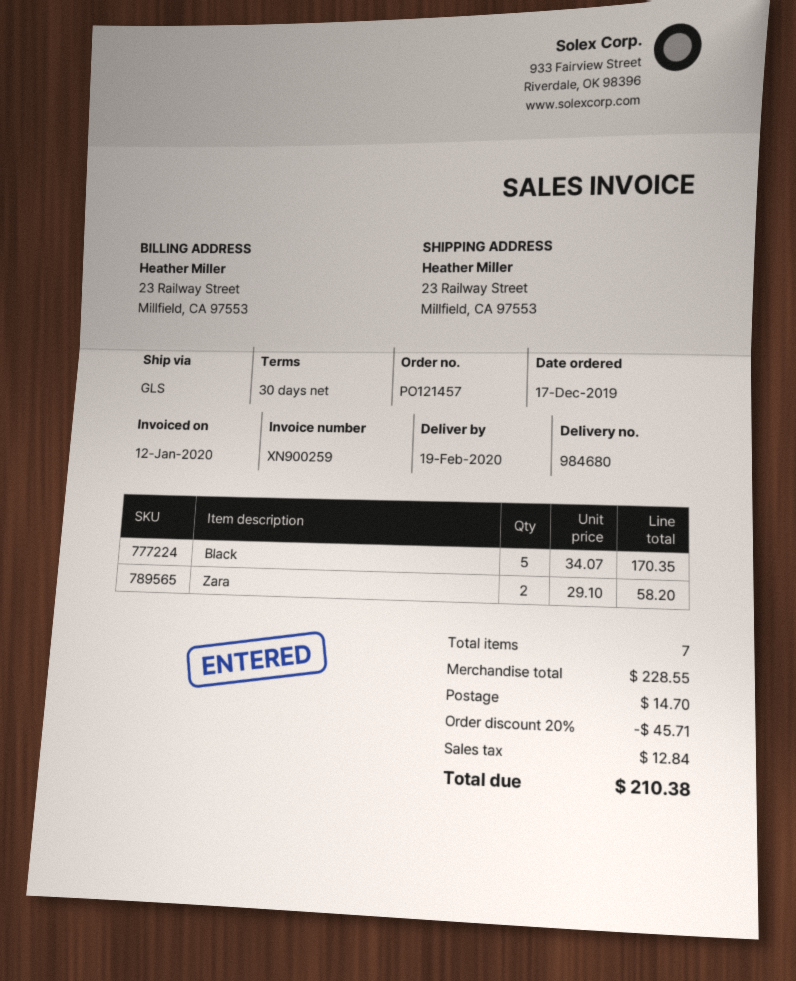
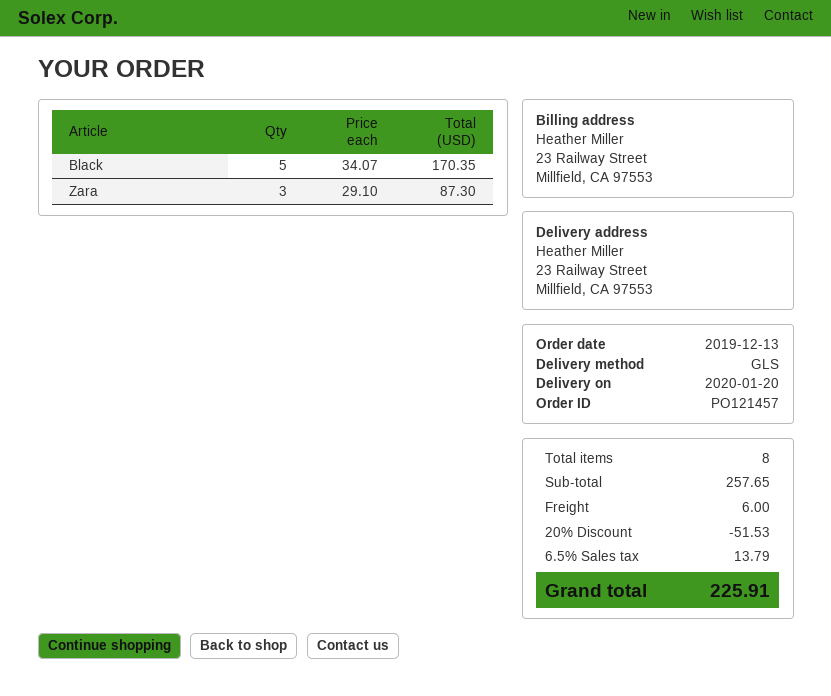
order date: 2019-12-17 -> 2019-12-13
delivery date: 2020-02-19 -> 2020-01-20
Zara: 2 x 29.10 = 58.20 -> 3 x 29.10 = 87.30
total quantity: 7 -> 8
subtotal: 228.55 -> 257.65
discount: 20% = 45.71 -> 20% = 51.53
shipping: 14.70 -> 6.00
tax: 12.84 -> 13.79
total: 210.38 -> 225.91

